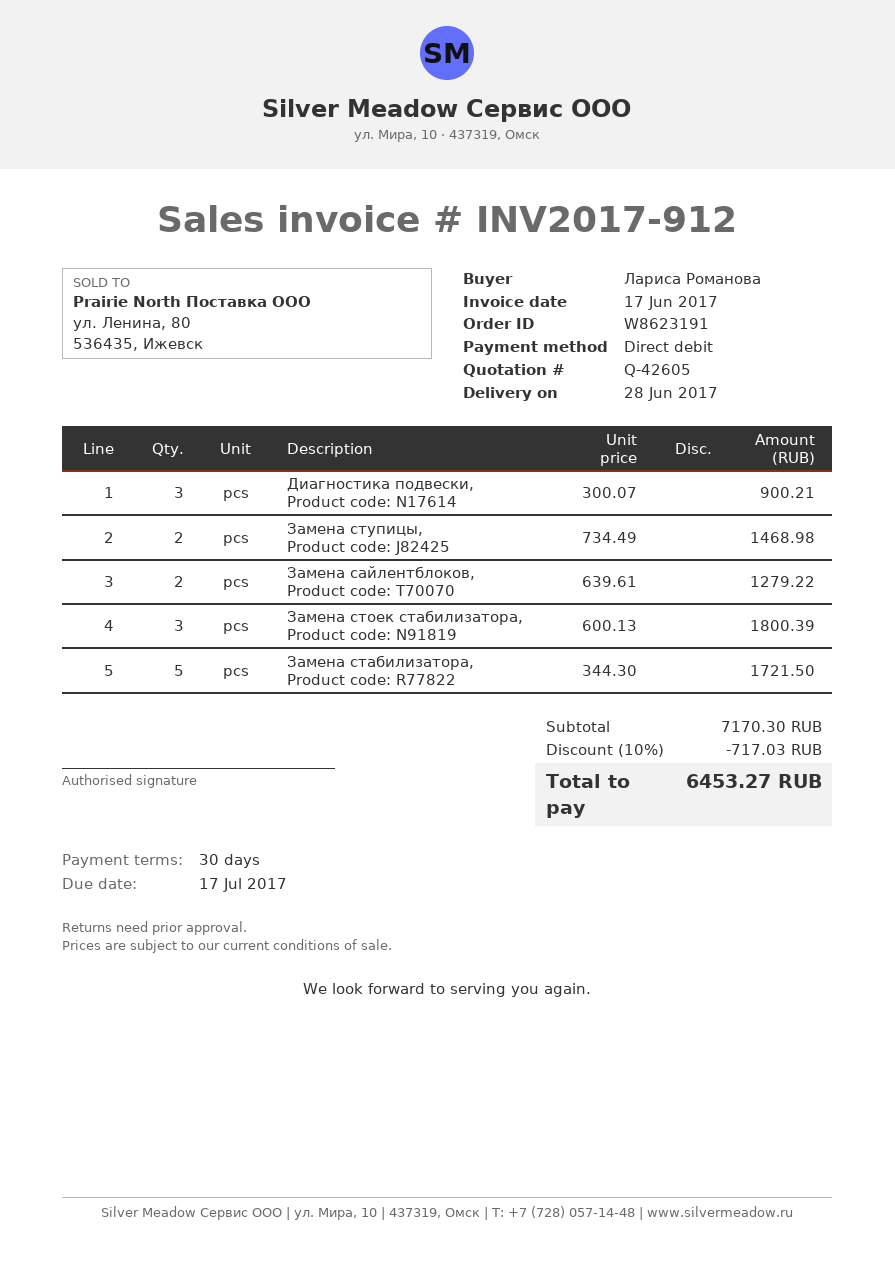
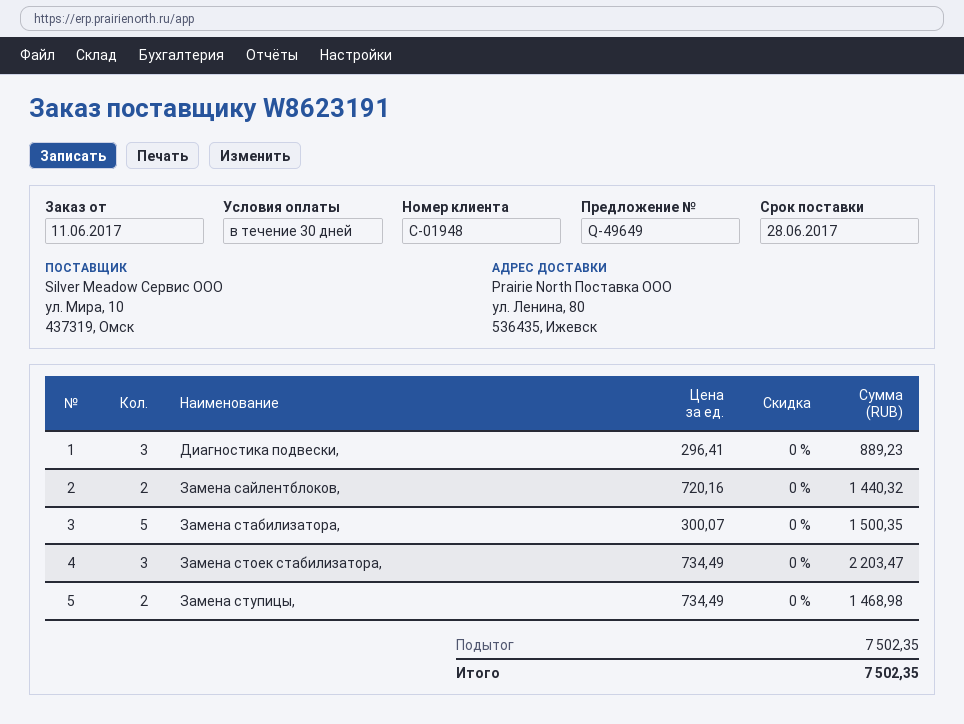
quote number: Q-42605 -> Q-49649
Диагностика подвески,: 3 x 300.07 = 900.21 -> 3 x 296.41 = 889.23
Замена сайлентблоков,: 2 x 639.61 = 1279.22 -> 2 x 720.16 = 1440.32
Замена стоек стабилизатора,: 3 x 600.13 = 1800.39 -> 3 x 734.49 = 2203.47
Замена стабилизатора,: 5 x 344.30 = 1721.50 -> 5 x 300.07 = 1500.35
subtotal: 7170.30 -> 7502.35
discount: 10% = 717.03 -> none
total: 6453.27 -> 7502.35

